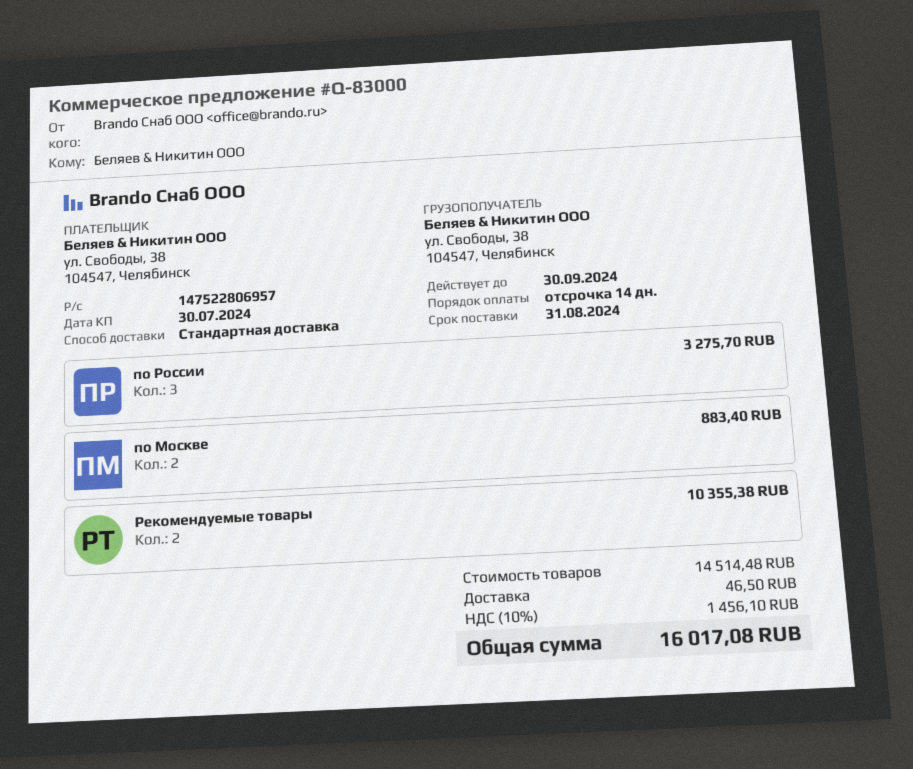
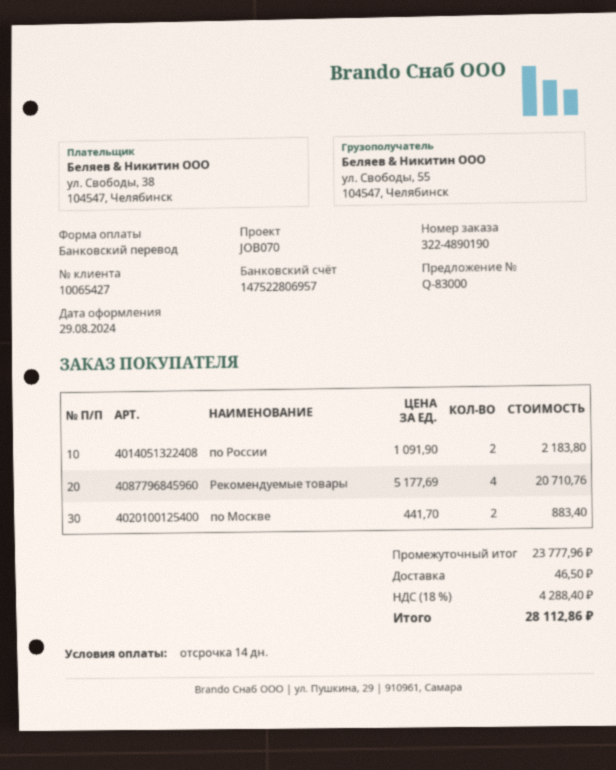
ship to: ул. Свободы, 38, 104547, Челябинск -> ул. Свободы, 55, 104547, Челябинск
по России: 3 for 3275.70 -> 2 for 2183.80
Рекомендуемые товары: 2 for 10355.38 -> 4 for 20710.76
subtotal: 14514.48 -> 23777.96
tax: 10% = 1456.10 -> 18% = 4288.40
total: 16017.08 -> 28112.86

